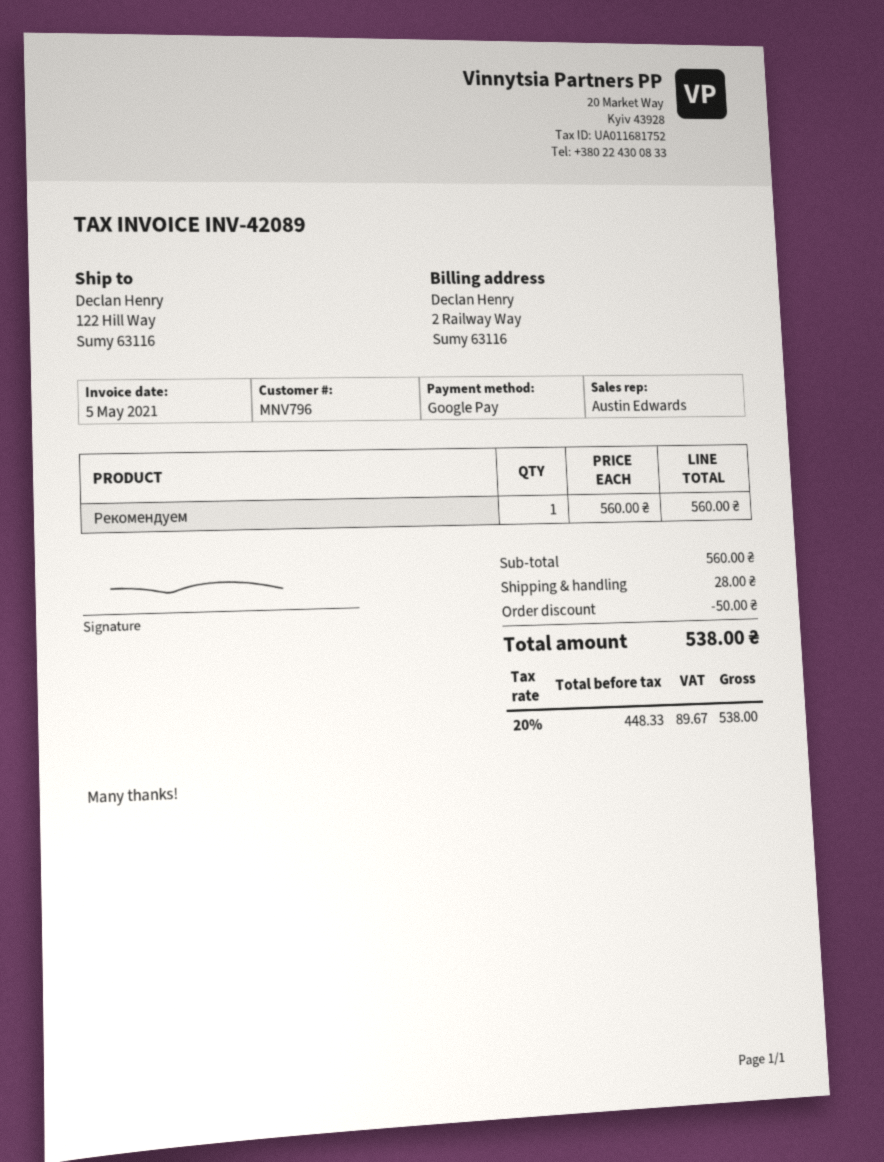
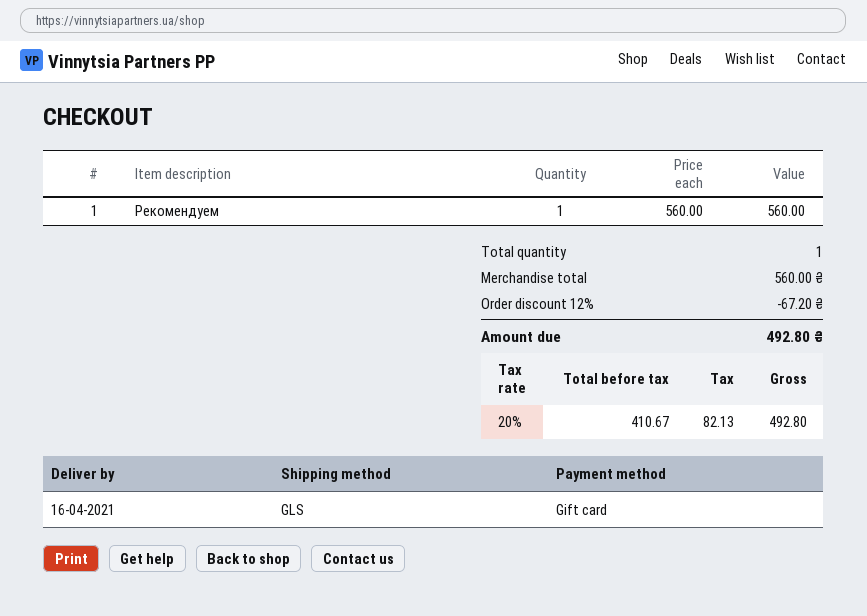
payment method: Google Pay -> gift card
discount: 50.00 -> 67.20
shipping: 28.00 -> none
net: 448.33 -> 410.67
tax: 20% = 89.67 -> 20% = 82.13
total: 538.00 -> 492.80

